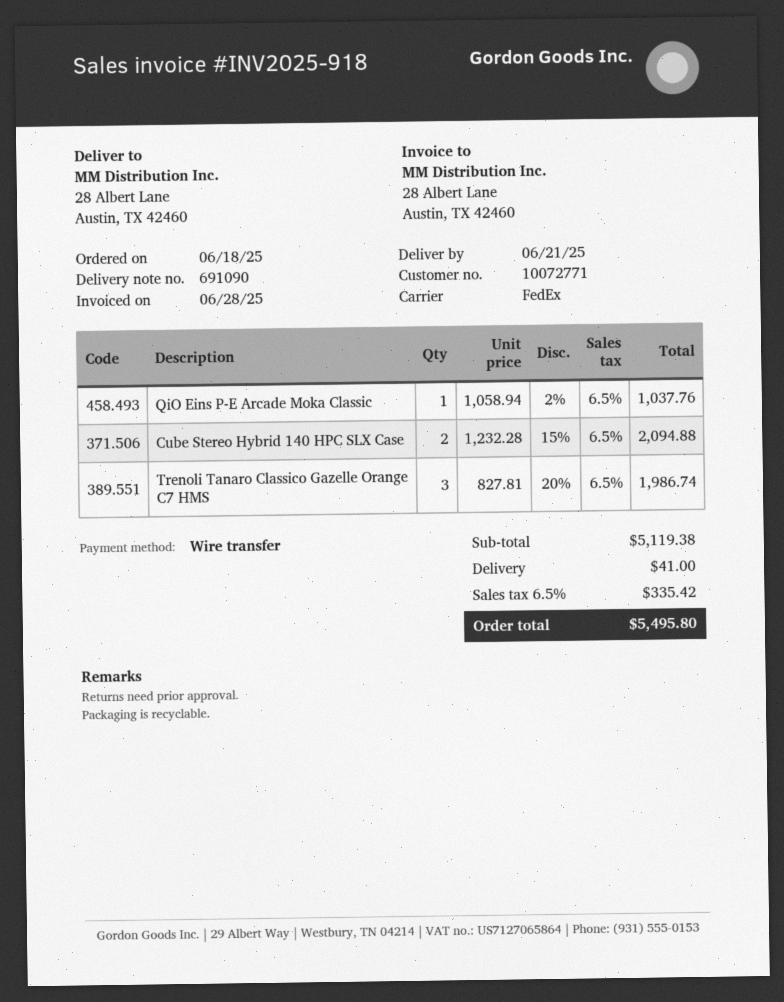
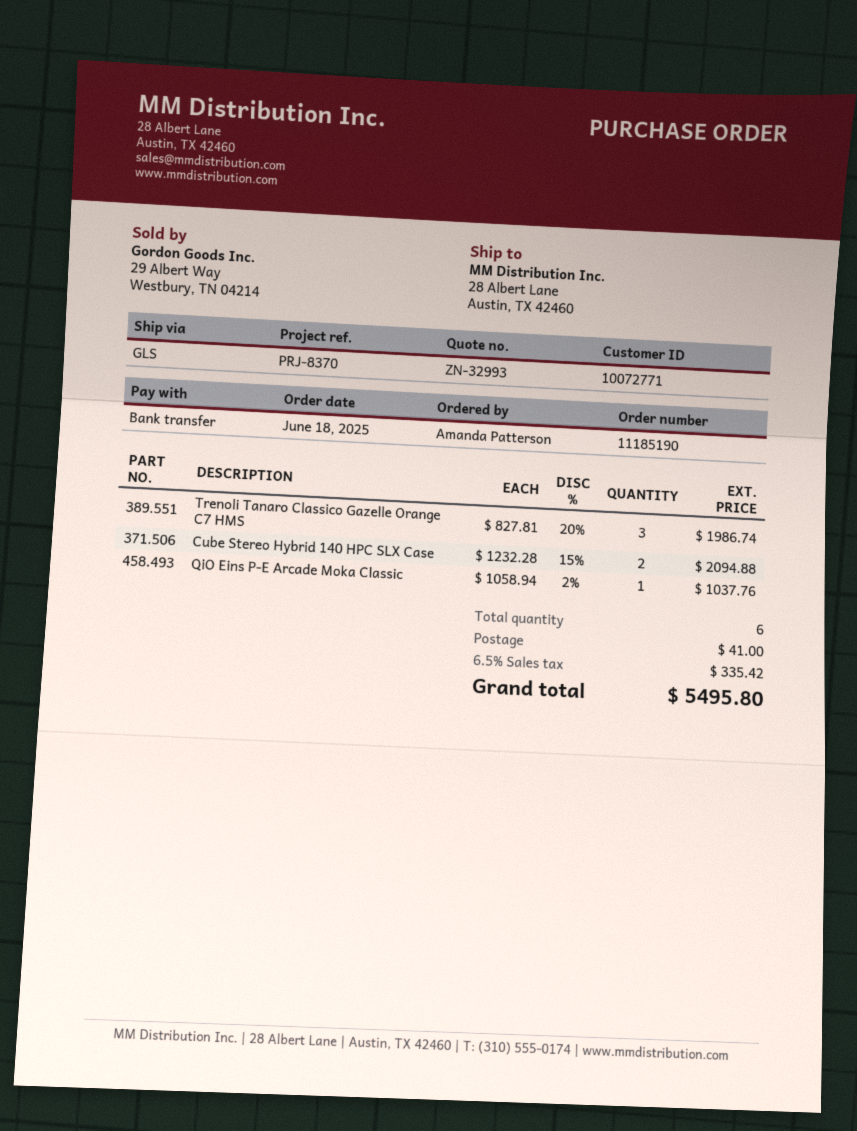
shipping method: FedEx -> GLS

